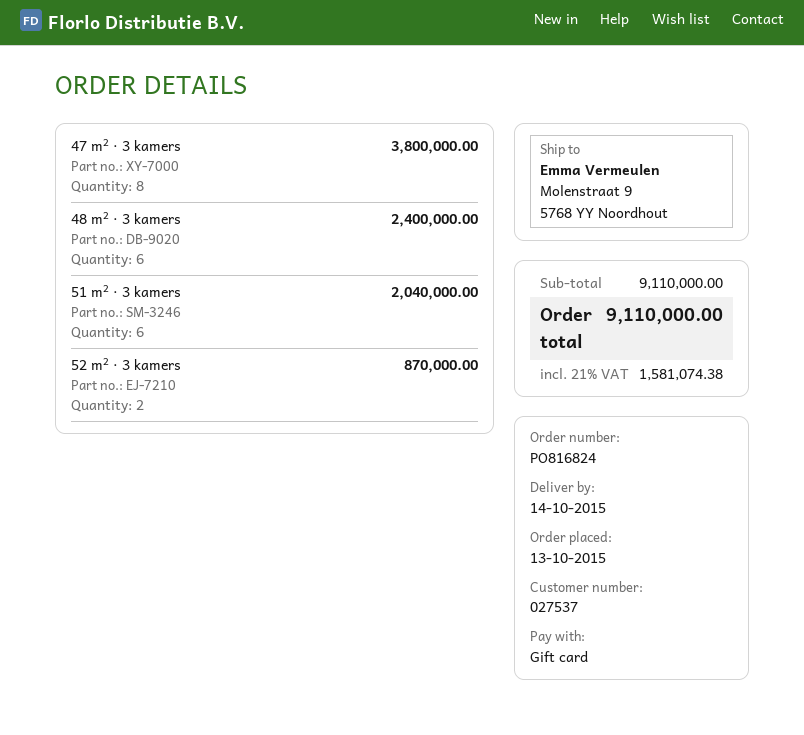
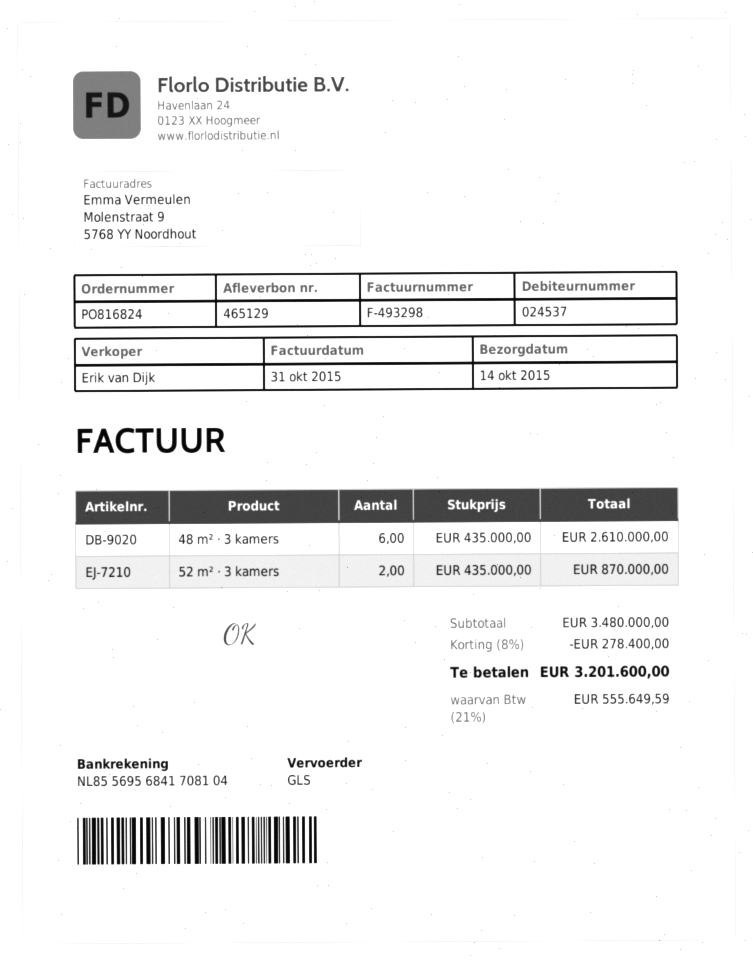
customer number: 027537 -> 024537
47 m² · 3 kamers: 8 for 3800000.00 -> none
48 m² · 3 kamers: 6 for 2400000.00 -> 6 for 2610000.00
51 m² · 3 kamers: 6 for 2040000.00 -> none
subtotal: 9110000.00 -> 3480000.00
discount: none -> 8% = 278400.00
tax: 21% = 1581074.38 -> 21% = 555649.59
total: 9110000.00 -> 3201600.00

